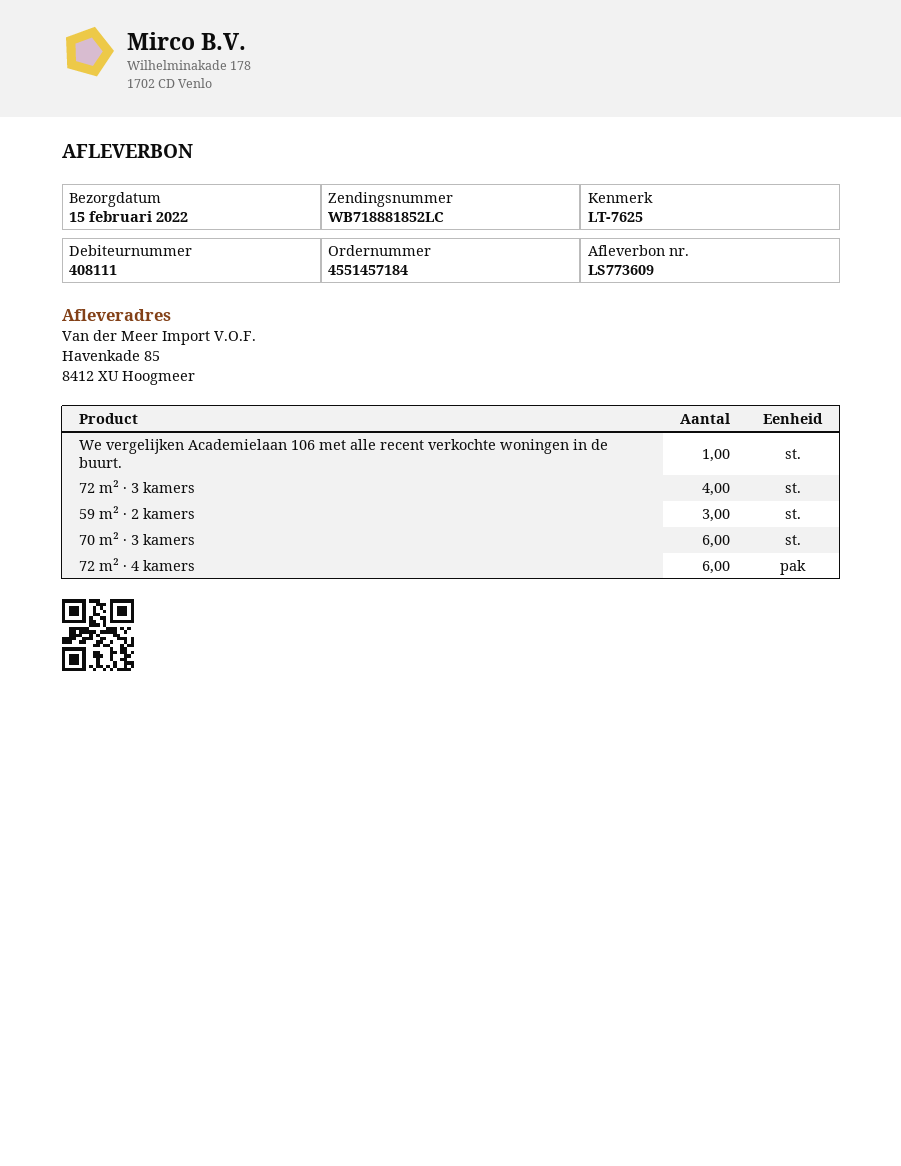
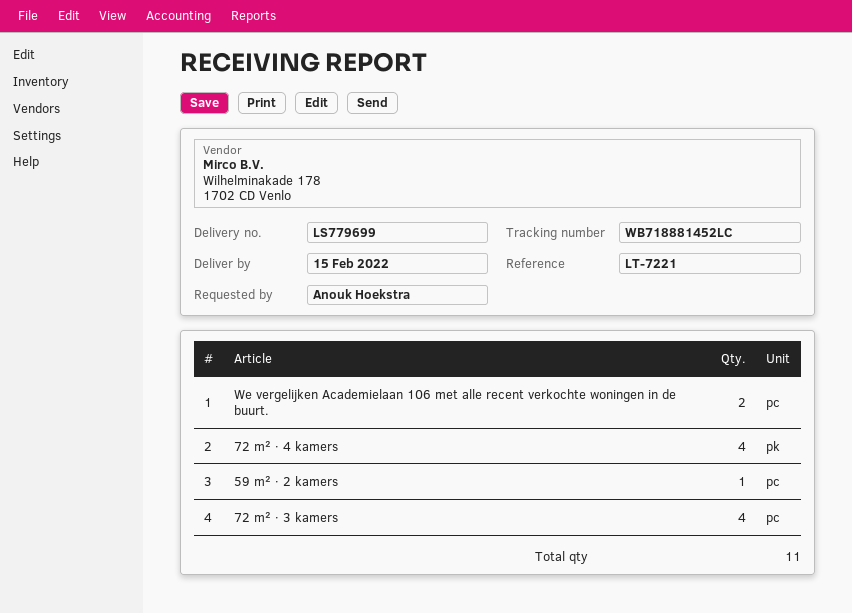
delivery note number: LS773609 -> LS779699
reference: LT-7625 -> LT-7221
tracking number: WB718881852LC -> WB718881452LC
We vergelijken Academielaan 106 met alle recent verkochte woningen in de buurt.: 1 -> 2
59 m² · 2 kamers: 3 -> 1
70 m² · 3 kamers: 6 -> none
72 m² · 4 kamers: 6 -> 4

